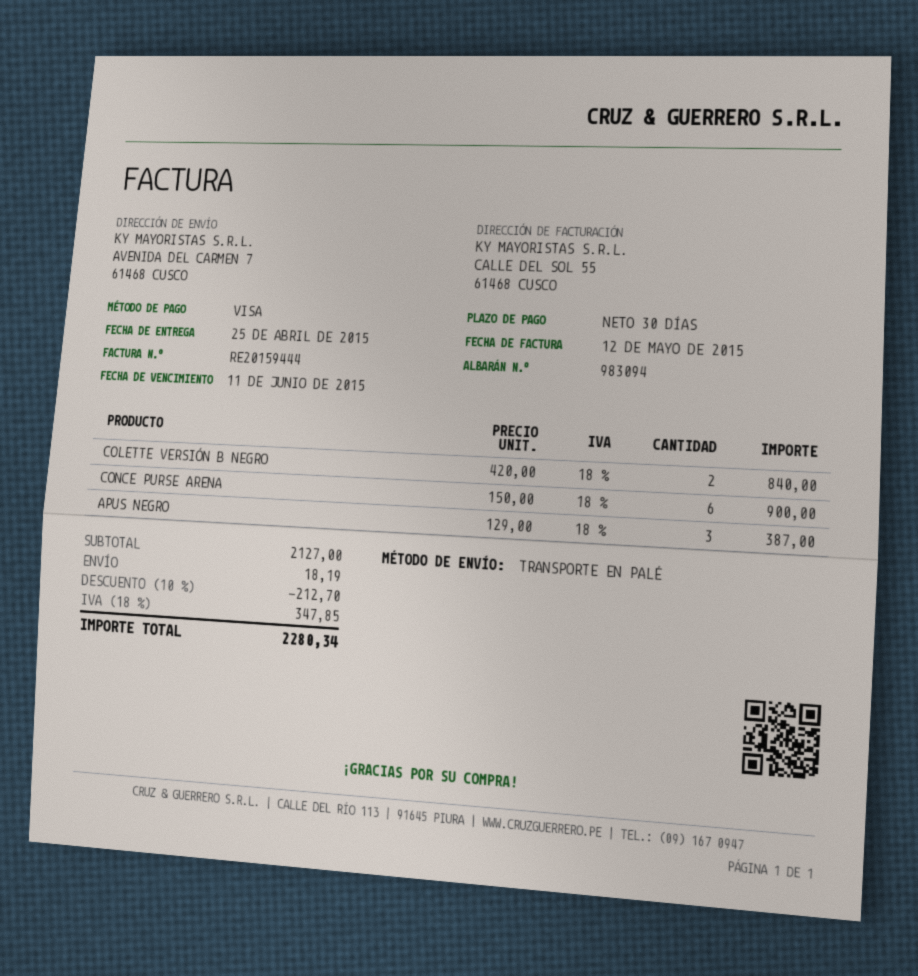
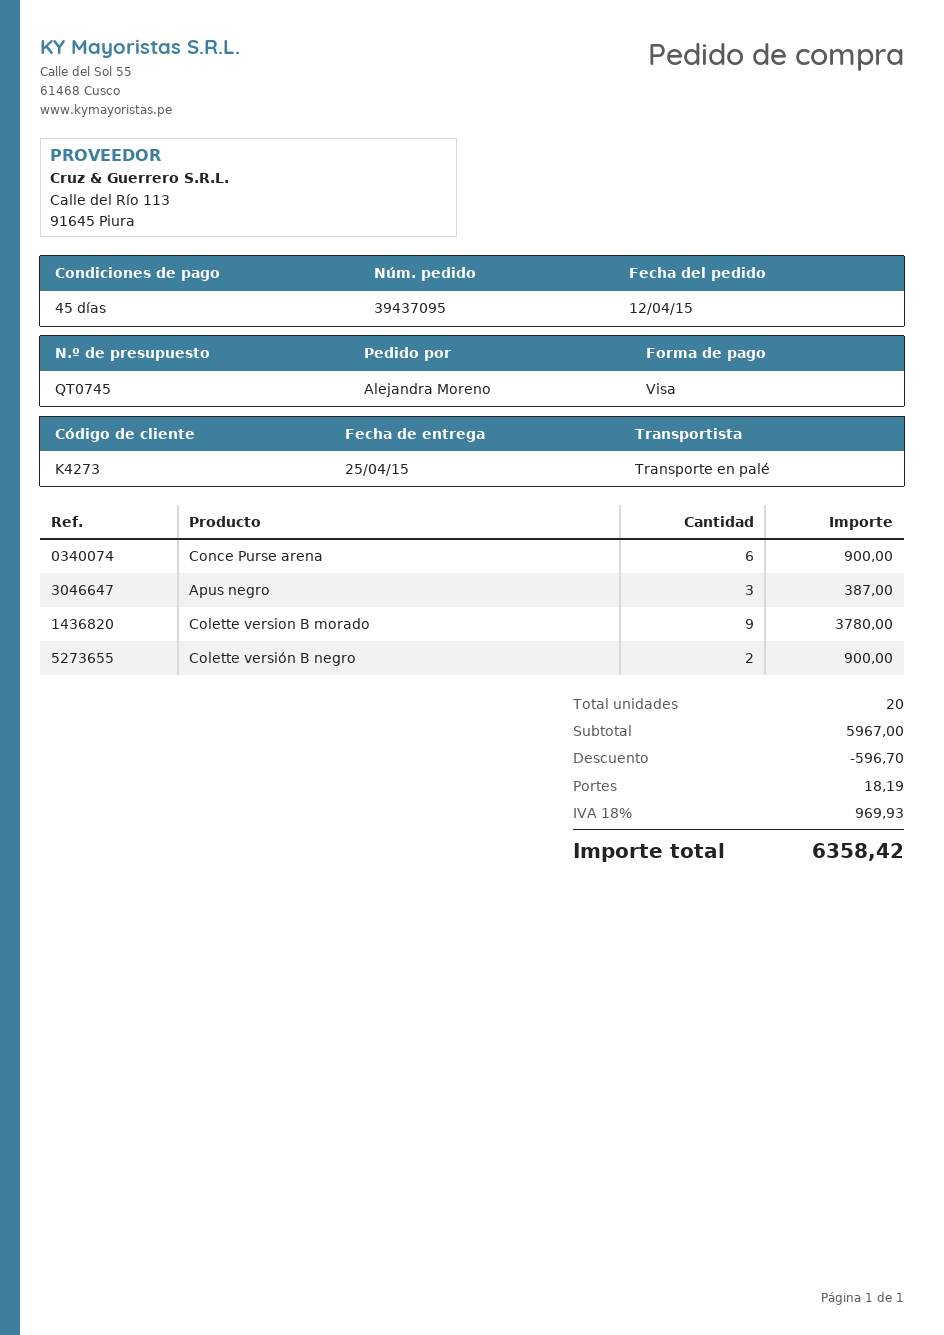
payment terms: 30 days -> 45 days
COLETTE VERSIÓN B NEGRO: 2 for 840.00 -> 2 for 900.00
Colette version B morado: none -> 9 for 3780.00
subtotal: 2127.00 -> 5967.00
discount: 212.70 -> 596.70
tax: 18% = 347.85 -> 18% = 969.93
total: 2280.34 -> 6358.42

